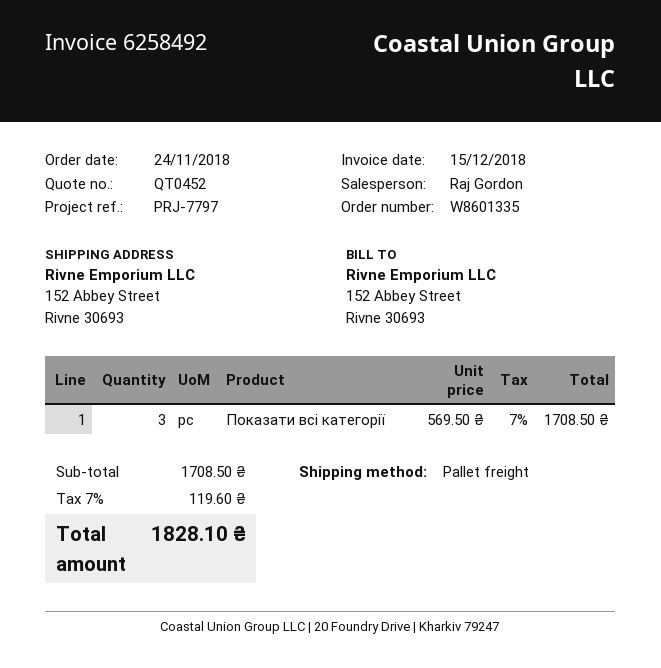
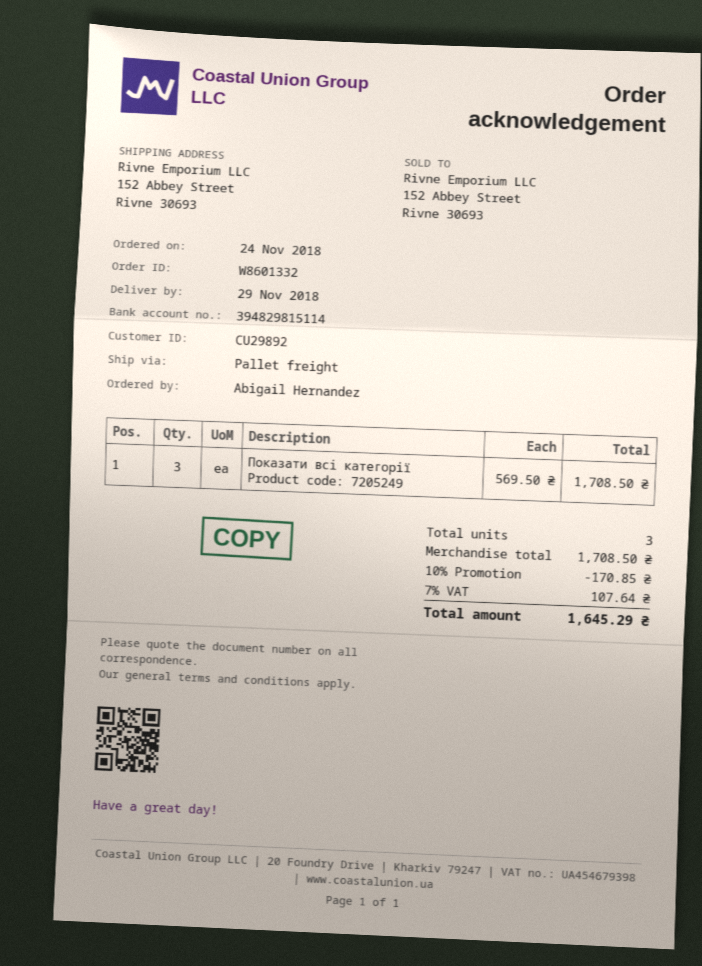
order number: W8601335 -> W8601332
discount: none -> 10% = 170.85
tax: 7% = 119.60 -> 7% = 107.64
total: 1828.10 -> 1645.29

